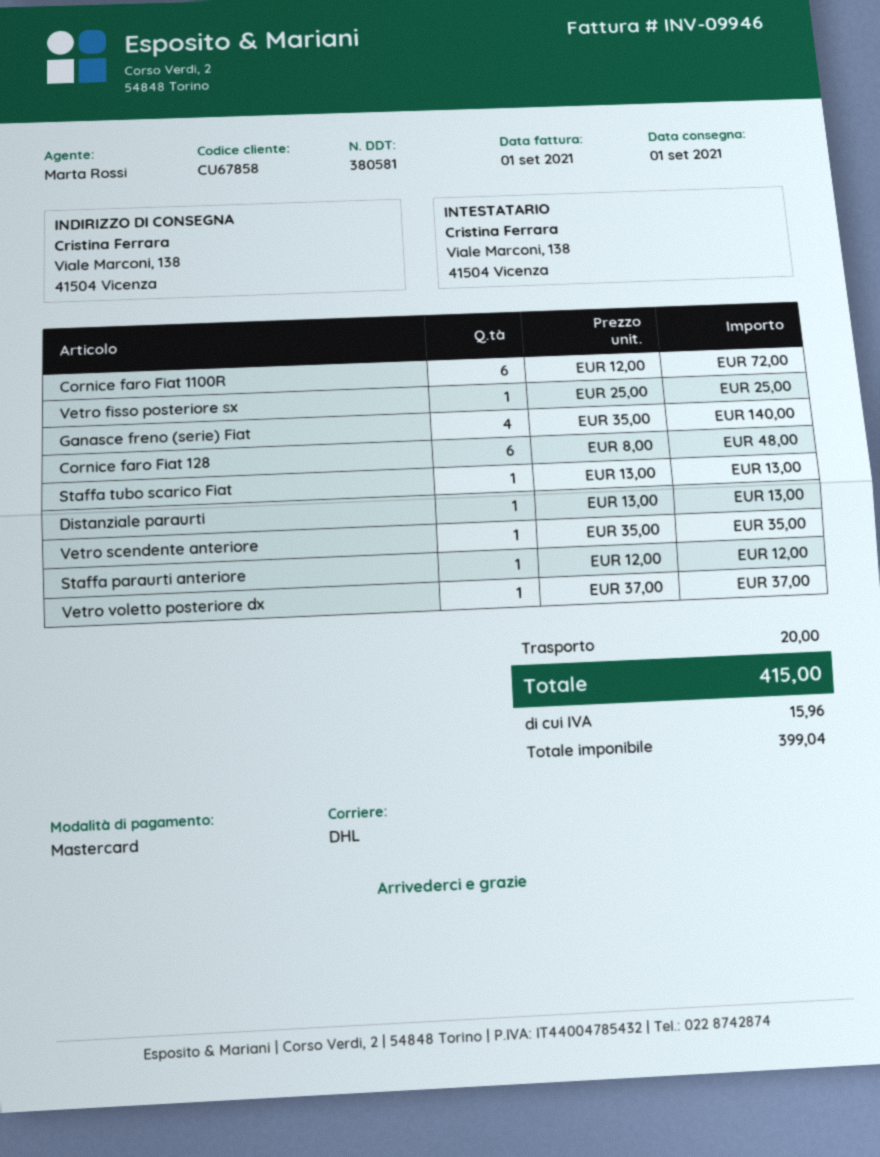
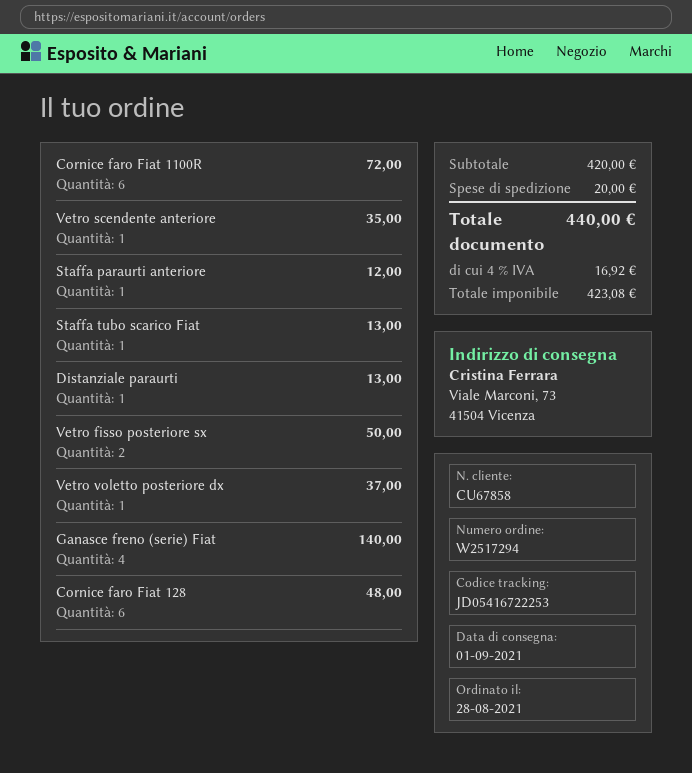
ship to: Viale Marconi, 138, 41504 Vicenza -> Viale Marconi, 73, 41504 Vicenza
Vetro fisso posteriore sx: 1 for 25.00 -> 2 for 50.00
net: 399.04 -> 423.08
tax: 15.96 -> 16.92
total: 415.00 -> 440.00

